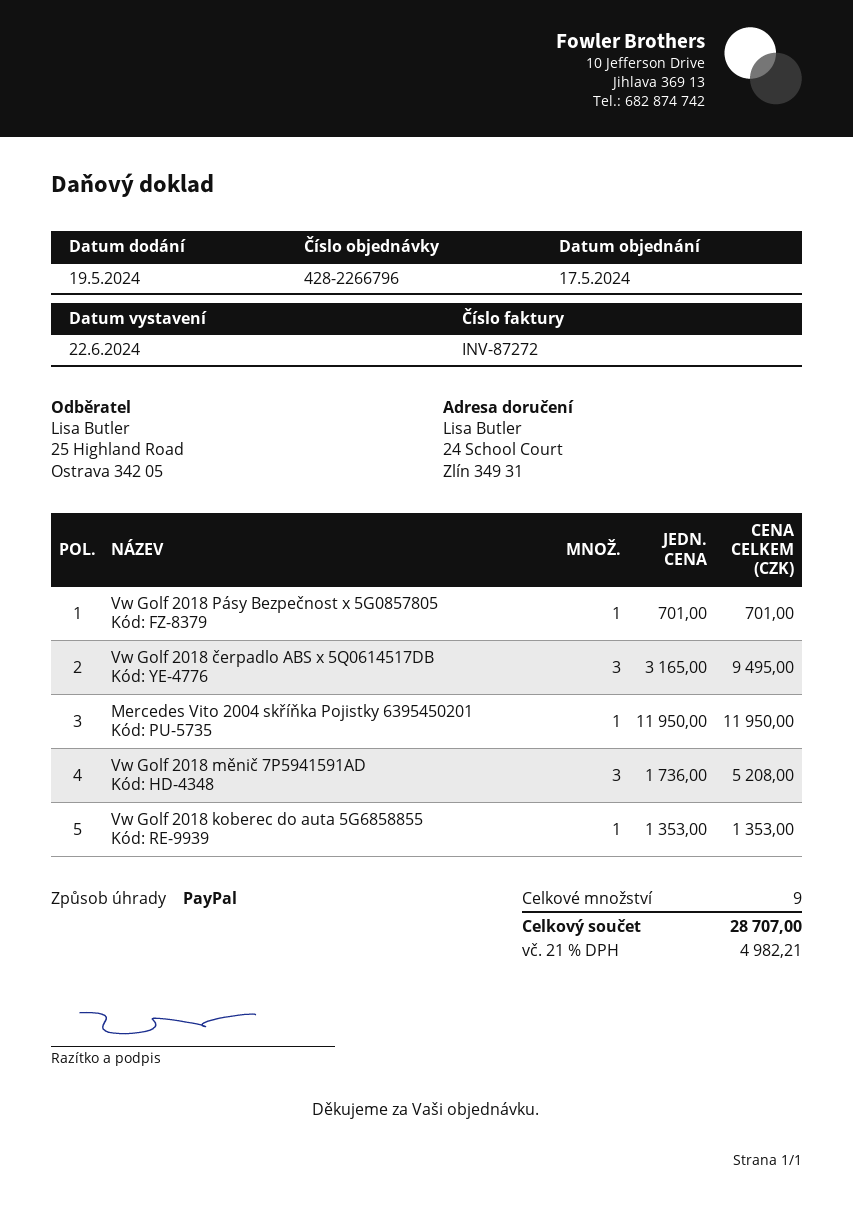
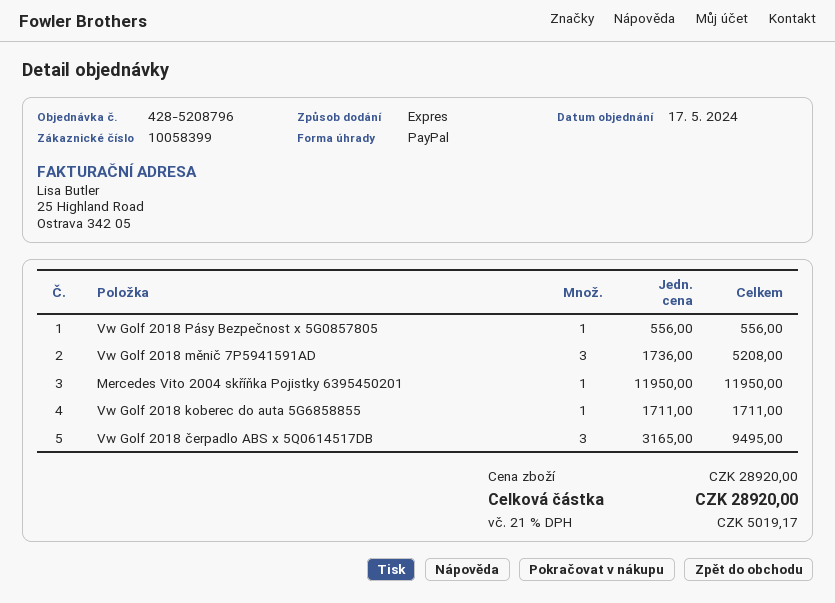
order number: 428-2266796 -> 428-5208796
Vw Golf 2018 Pásy Bezpečnost x 5G0857805: 1 x 701.00 = 701.00 -> 1 x 556.00 = 556.00
Vw Golf 2018 koberec do auta 5G6858855: 1 x 1353.00 = 1353.00 -> 1 x 1711.00 = 1711.00
tax: 21% = 4982.21 -> 21% = 5019.17
total: 28707.00 -> 28920.00

